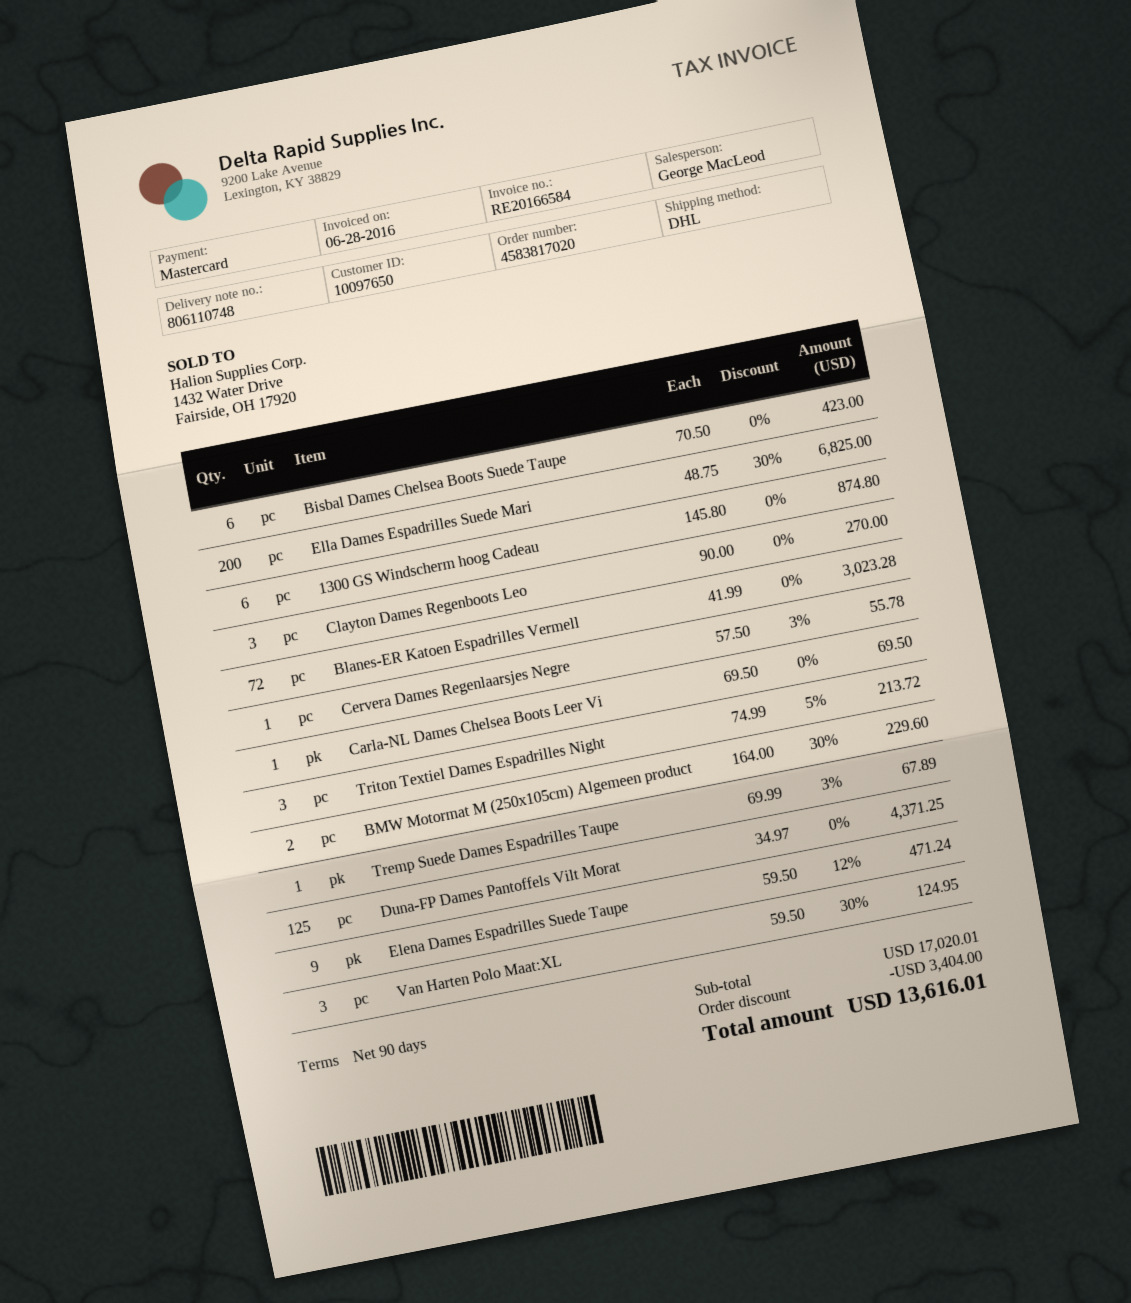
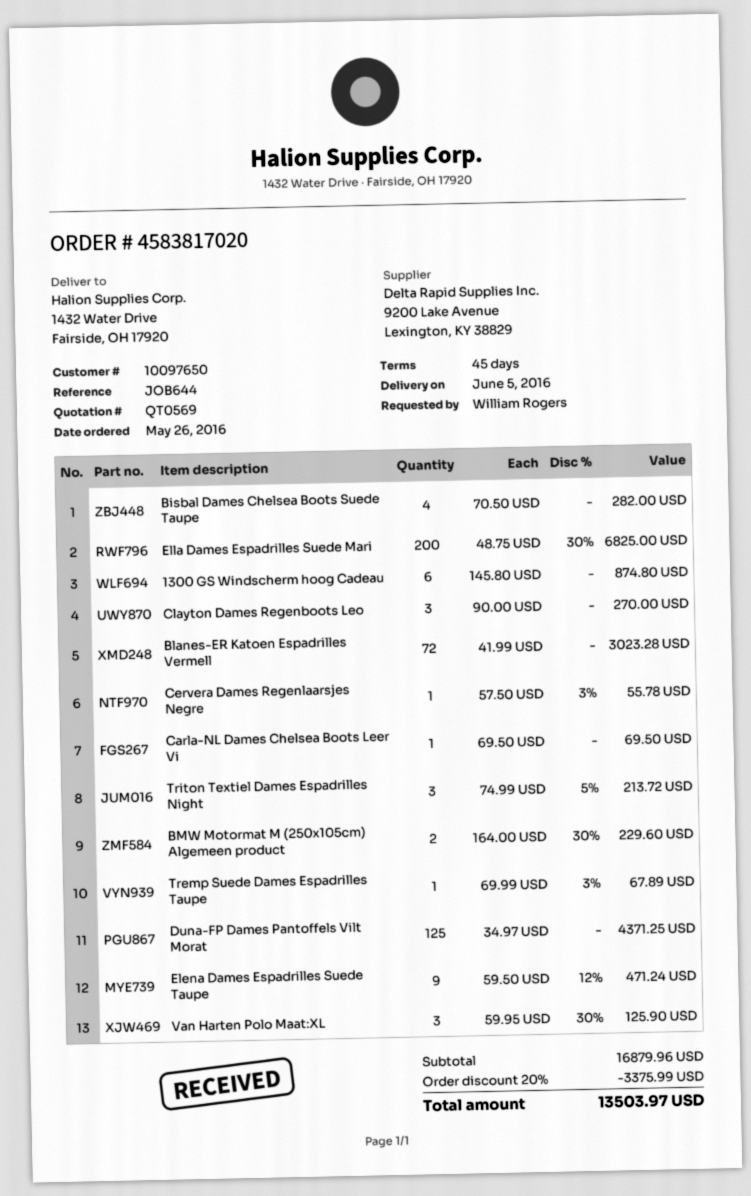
payment terms: 90 days -> 45 days
Bisbal Dames Chelsea Boots Suede Taupe: 6 x 70.50 = 423.00 -> 4 x 70.50 = 282.00
Van Harten Polo Maat:XL: 3 x 59.50 - 30% = 124.95 -> 3 x 59.95 - 30% = 125.90
subtotal: 17020.01 -> 16879.96
discount: 3404.00 -> 3375.99
total: 13616.01 -> 13503.97

